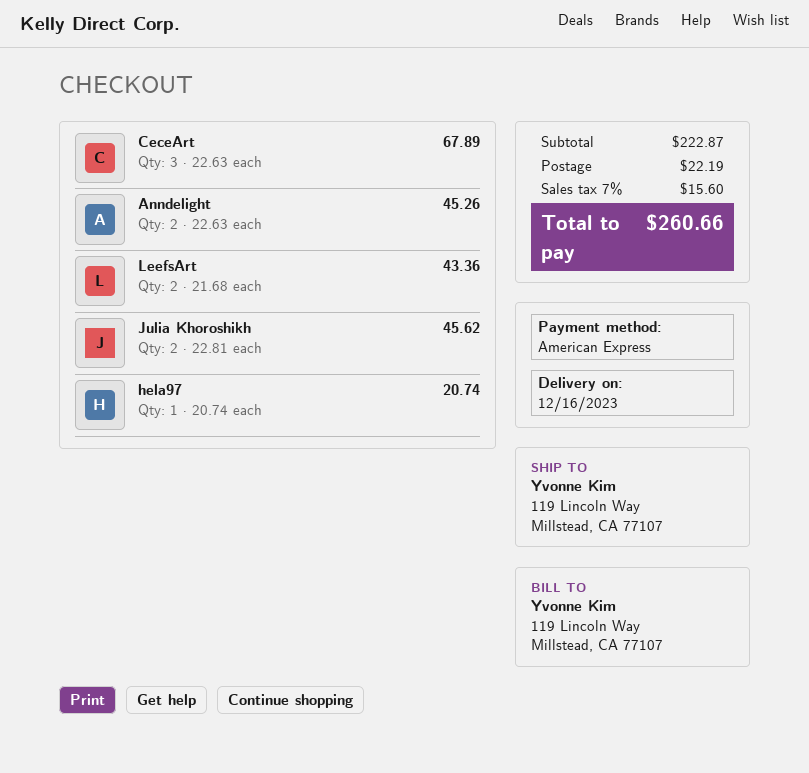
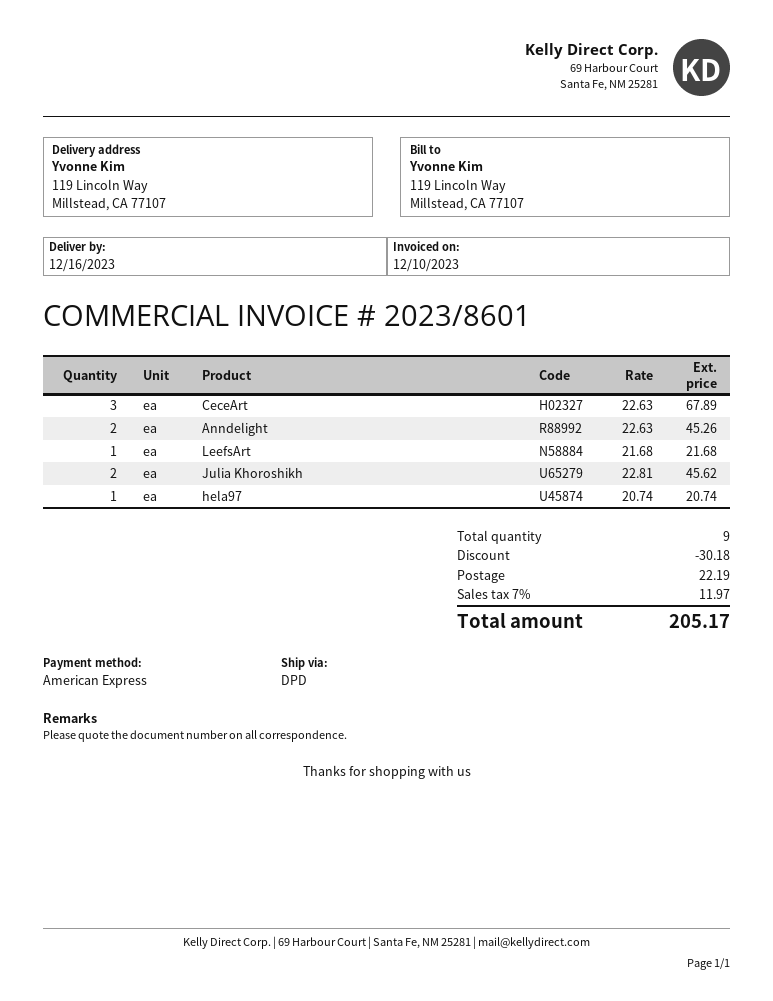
LeefsArt: 2 x 21.68 = 43.36 -> 1 x 21.68 = 21.68
discount: none -> 30.18
tax: 7% = 15.60 -> 7% = 11.97
total: 260.66 -> 205.17

